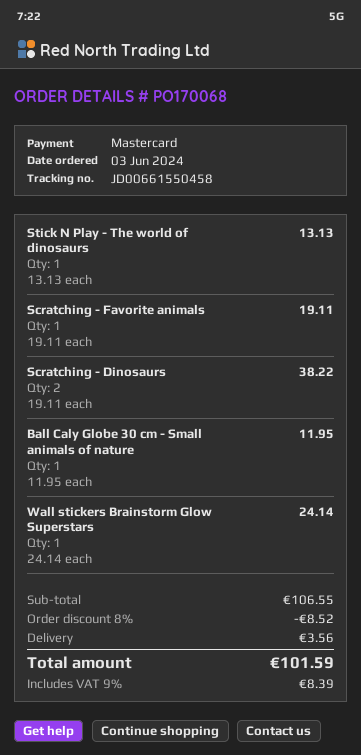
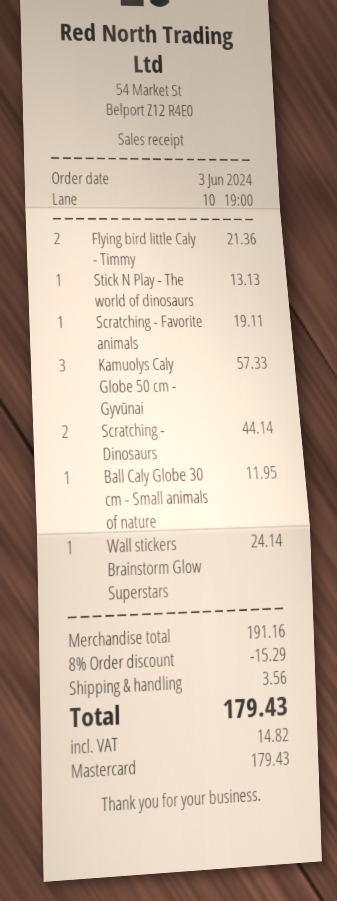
Scratching - Dinosaurs: 2 for 38.22 -> 2 for 44.14
Flying bird little Caly - Timmy: none -> 2 for 21.36
Kamuolys Caly Globe 50 cm - Gyvūnai: none -> 3 for 57.33
subtotal: 106.55 -> 191.16
discount: 8% = 8.52 -> 8% = 15.29
tax: 8.39 -> 14.82
total: 101.59 -> 179.43

